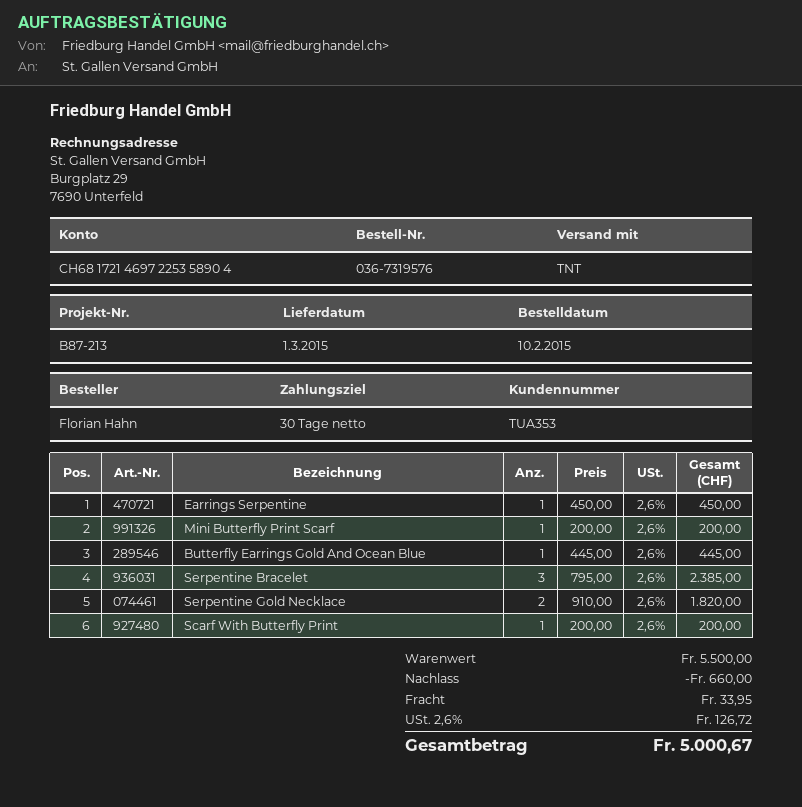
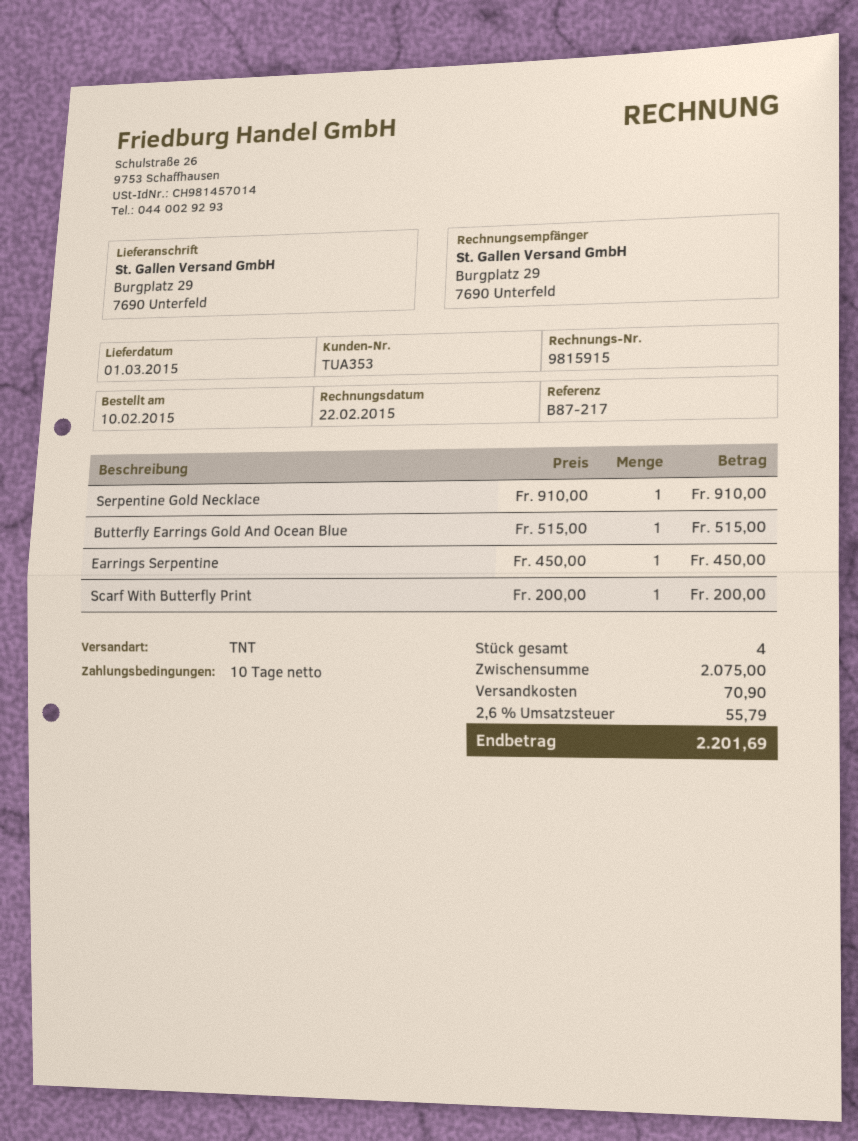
payment terms: 30 days -> 10 days
reference: B87-213 -> B87-217
Mini Butterfly Print Scarf: 1 x 200.00 = 200.00 -> none
Butterfly Earrings Gold And Ocean Blue: 1 x 445.00 = 445.00 -> 1 x 515.00 = 515.00
Serpentine Bracelet: 3 x 795.00 = 2385.00 -> none
Serpentine Gold Necklace: 2 x 910.00 = 1820.00 -> 1 x 910.00 = 910.00
subtotal: 5500.00 -> 2075.00
discount: 660.00 -> none
shipping: 33.95 -> 70.90
tax: 2.6% = 126.72 -> 2.6% = 55.79
total: 5000.67 -> 2201.69

